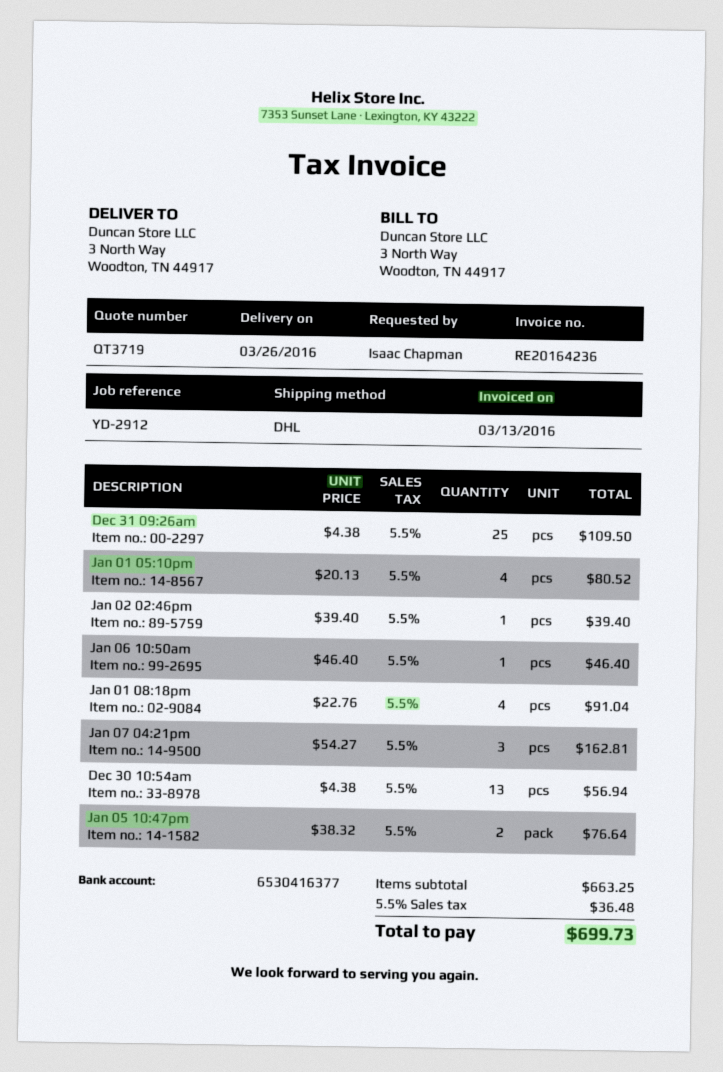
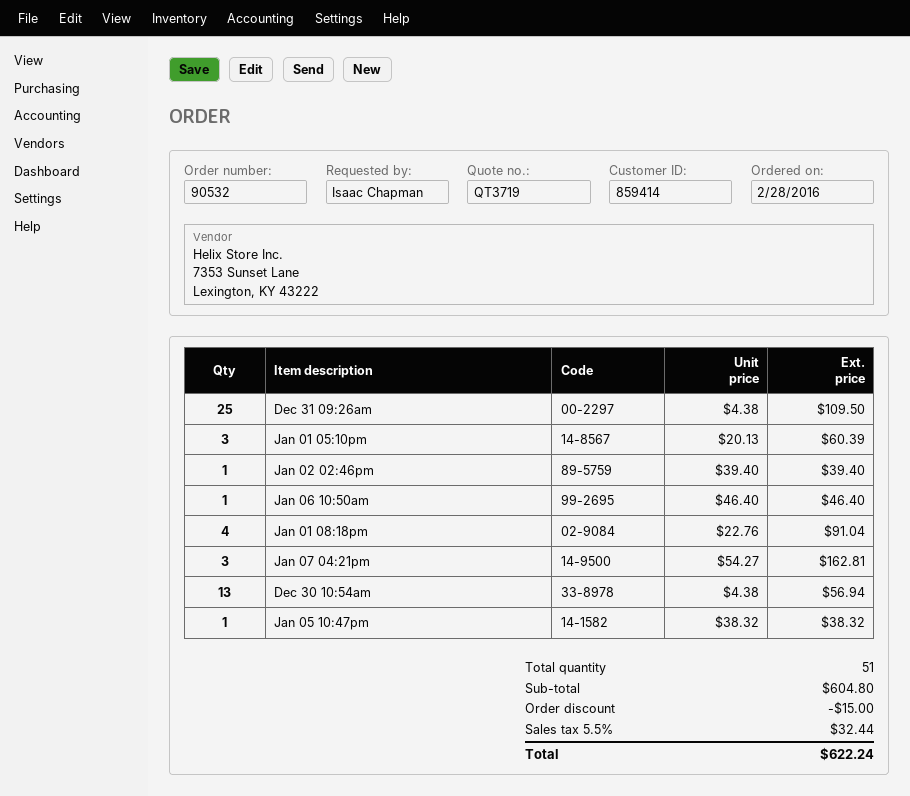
Jan 01 05:10pm: 4 x 20.13 = 80.52 -> 3 x 20.13 = 60.39
Jan 05 10:47pm: 2 x 38.32 = 76.64 -> 1 x 38.32 = 38.32
subtotal: 663.25 -> 604.80
discount: none -> 15.00
tax: 5.5% = 36.48 -> 5.5% = 32.44
total: 699.73 -> 622.24

